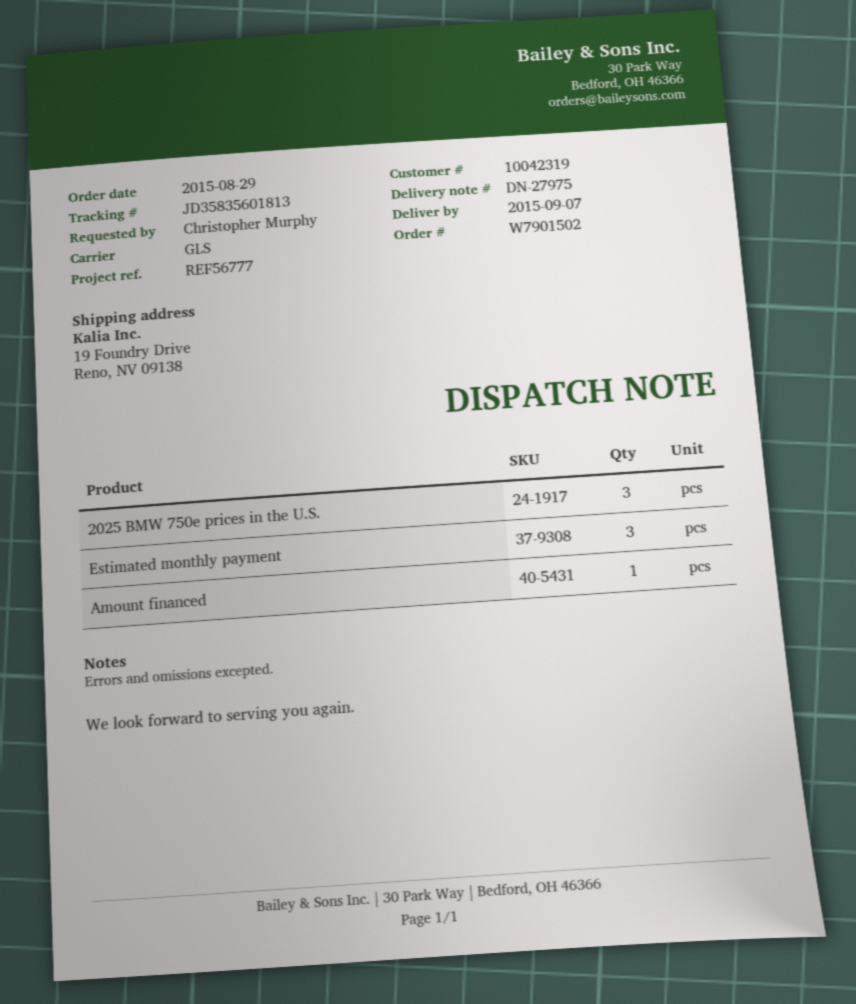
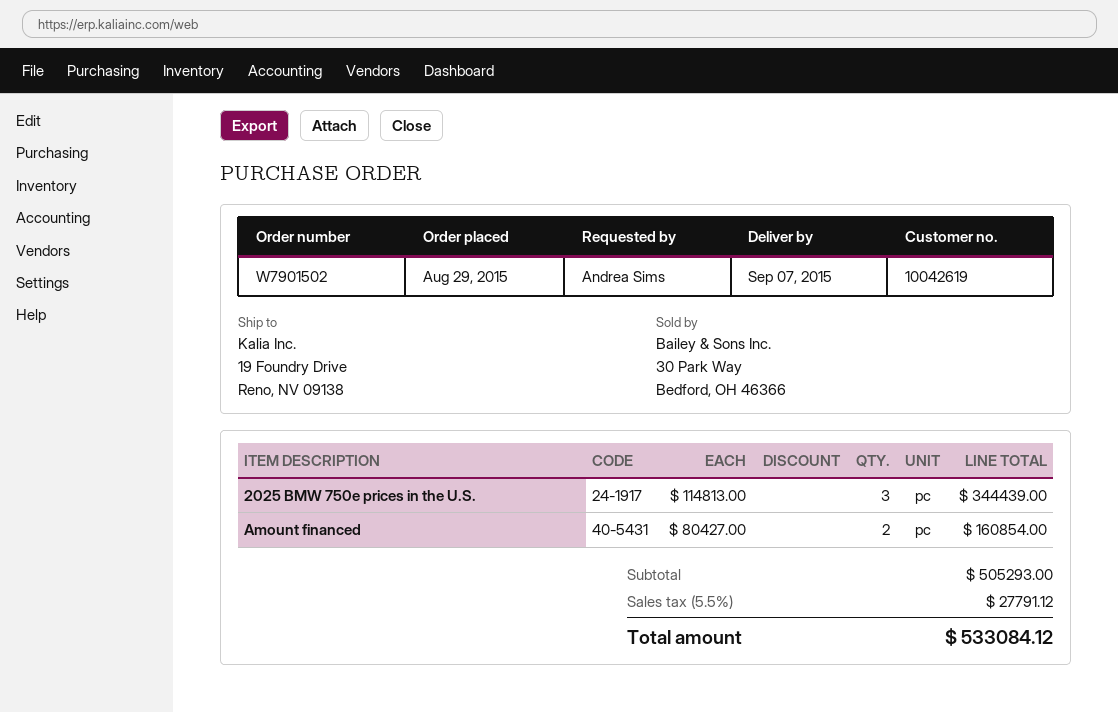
customer number: 10042319 -> 10042619
ordered by: Christopher Murphy -> Andrea Sims
Estimated monthly payment: 3 -> none
Amount financed: 1 -> 2

